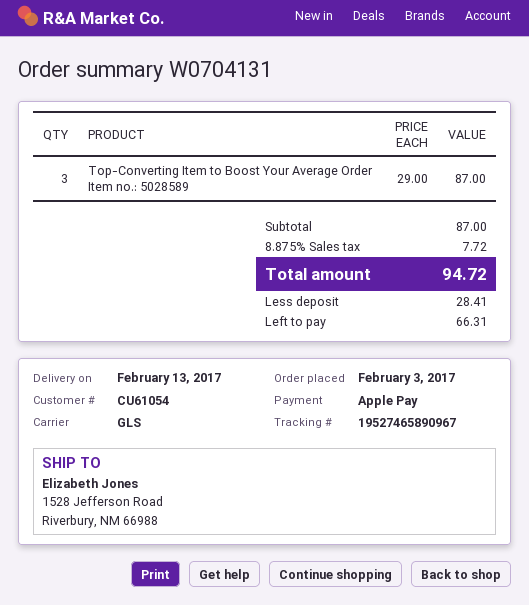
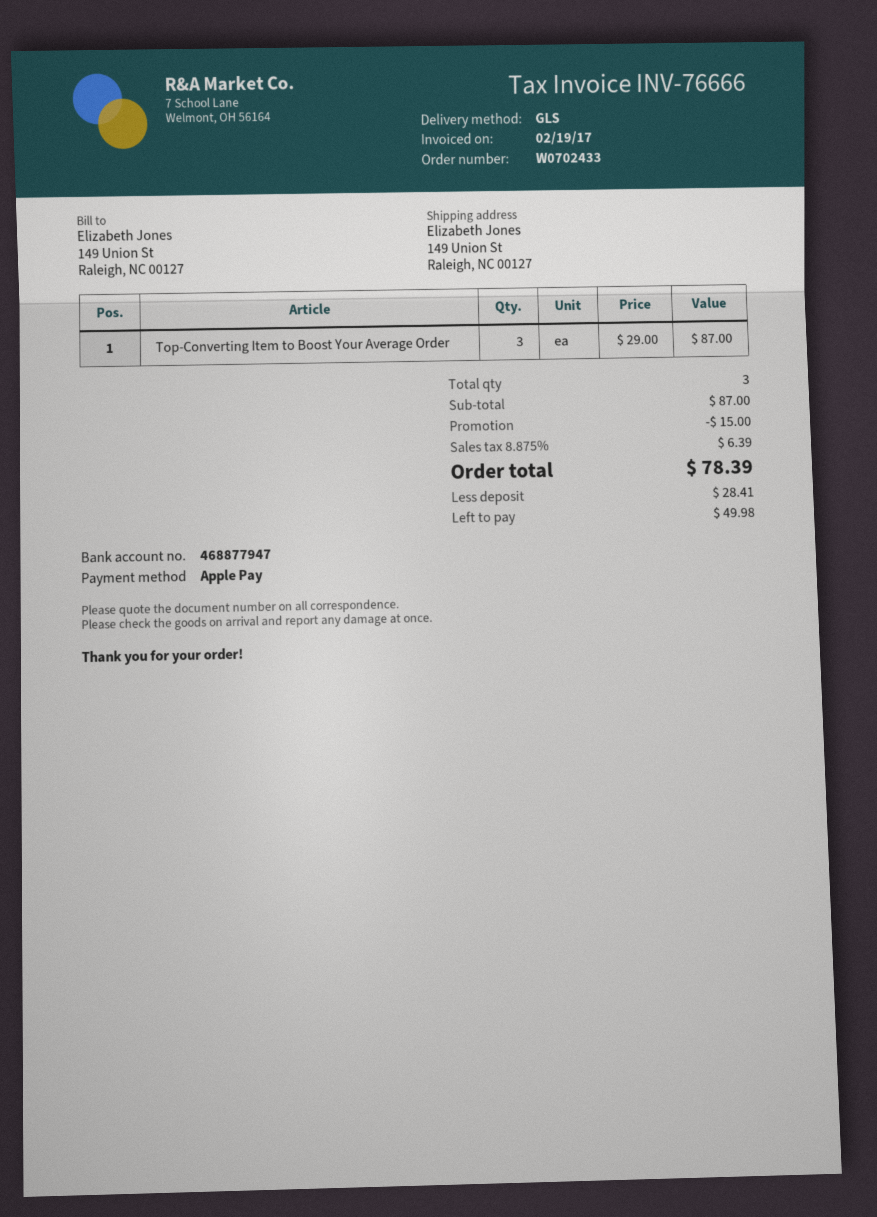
order number: W0704131 -> W0702433
ship to: 1528 Jefferson Road, Riverbury, NM 66988 -> 149 Union St, Raleigh, NC 00127
discount: none -> 15.00
tax: 8.875% = 7.72 -> 8.875% = 6.39
total: 94.72 -> 78.39
balance: 66.31 -> 49.98

